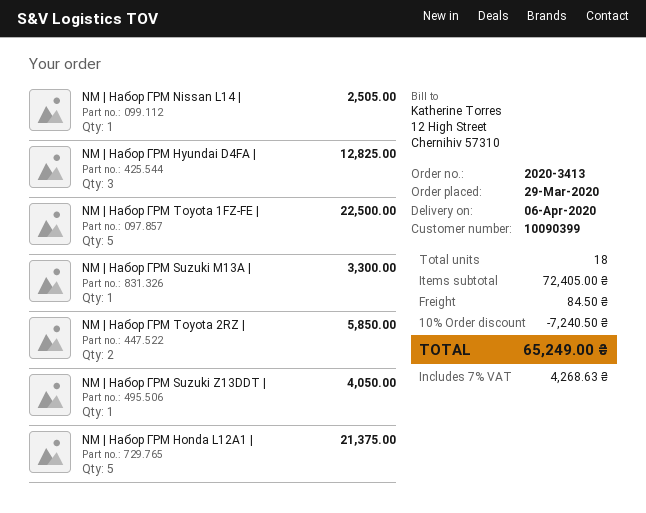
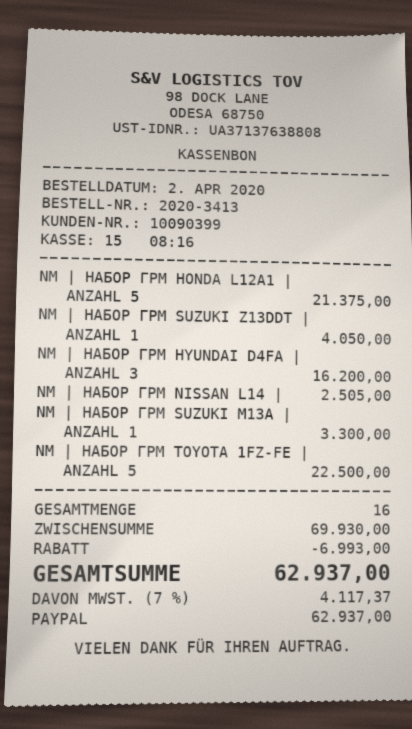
order date: 2020-03-29 -> 2020-04-02
NM | Набор ГРМ Hyundai D4FA |: 3 for 12825.00 -> 3 for 16200.00
NM | Набор ГРМ Toyota 2RZ |: 2 for 5850.00 -> none
total quantity: 18 -> 16
subtotal: 72405.00 -> 69930.00
discount: 7240.50 -> 6993.00
shipping: 84.50 -> none
tax: 7% = 4268.63 -> 7% = 4117.37
total: 65249.00 -> 62937.00

